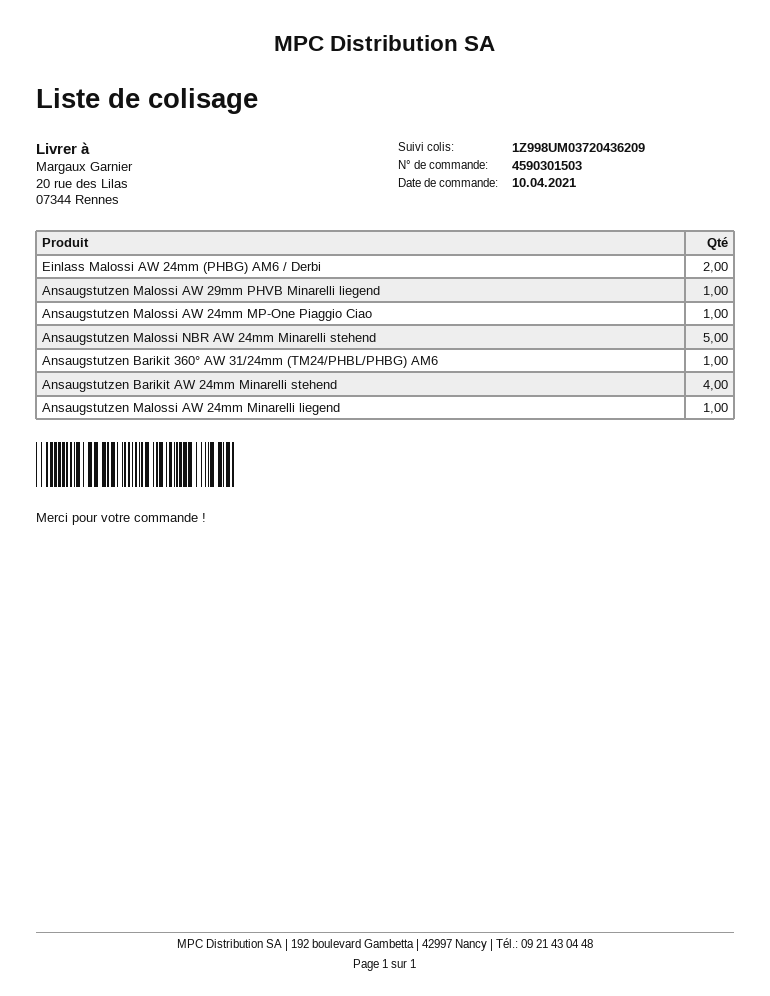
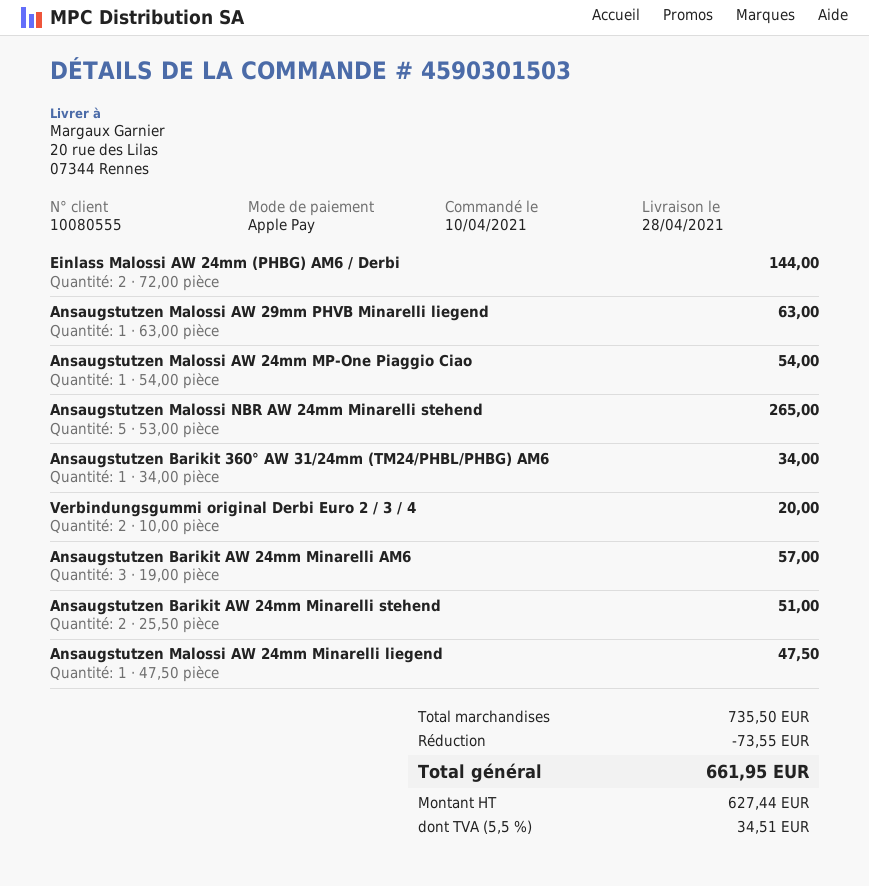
Ansaugstutzen Barikit AW 24mm Minarelli stehend: 4 -> 2
Verbindungsgummi original Derbi Euro 2 / 3 / 4: none -> 2
Ansaugstutzen Barikit AW 24mm Minarelli AM6: none -> 3

